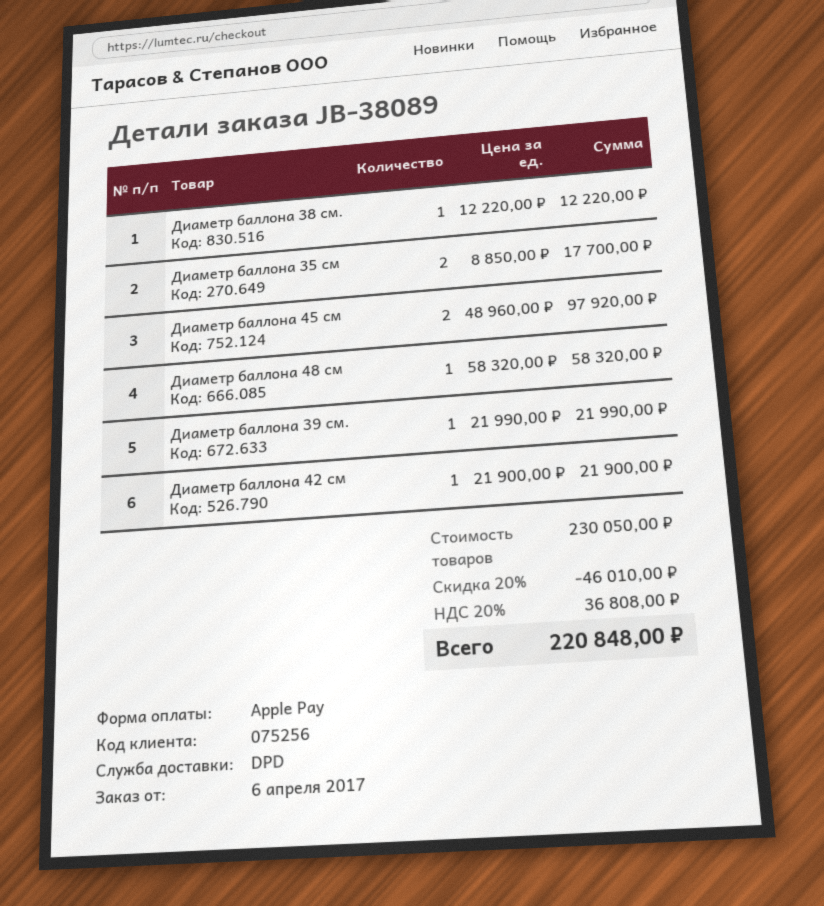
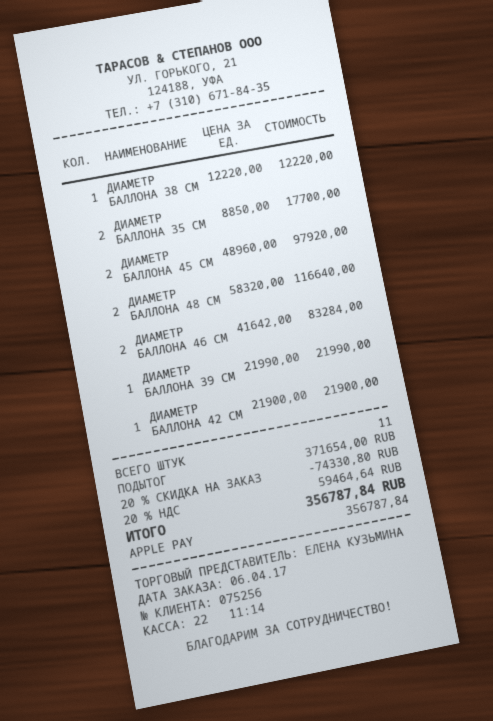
Диаметр баллона 48 см: 1 x 58320.00 = 58320.00 -> 2 x 58320.00 = 116640.00
ДИАМЕТР БАЛЛОНА 46 СМ: none -> 2 x 41642.00 = 83284.00
subtotal: 230050.00 -> 371654.00
discount: 20% = 46010.00 -> 20% = 74330.80
tax: 20% = 36808.00 -> 20% = 59464.64
total: 220848.00 -> 356787.84

